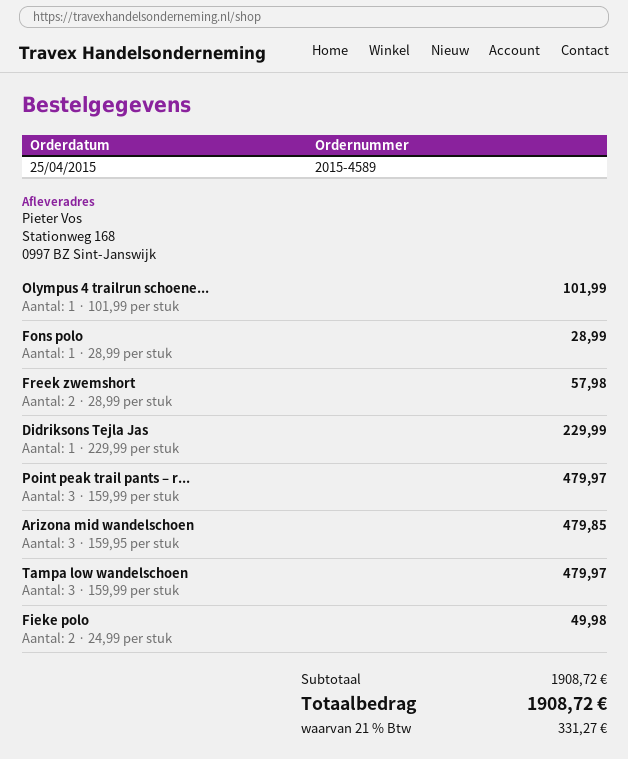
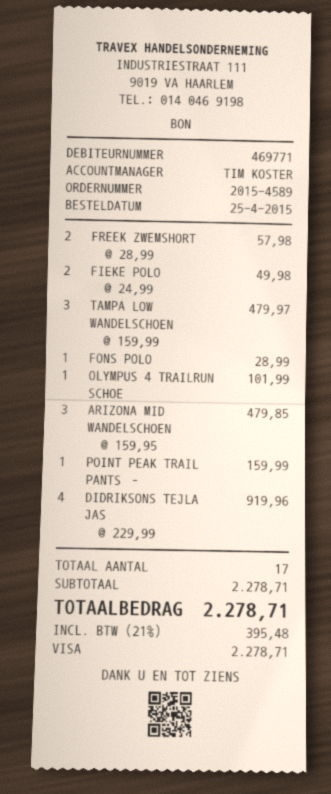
Didriksons Tejla Jas: 1 x 229.99 = 229.99 -> 4 x 229.99 = 919.96
Point peak trail pants – r...: 3 x 159.99 = 479.97 -> 1 x 159.99 = 159.99
subtotal: 1908.72 -> 2278.71
tax: 21% = 331.27 -> 21% = 395.48
total: 1908.72 -> 2278.71

